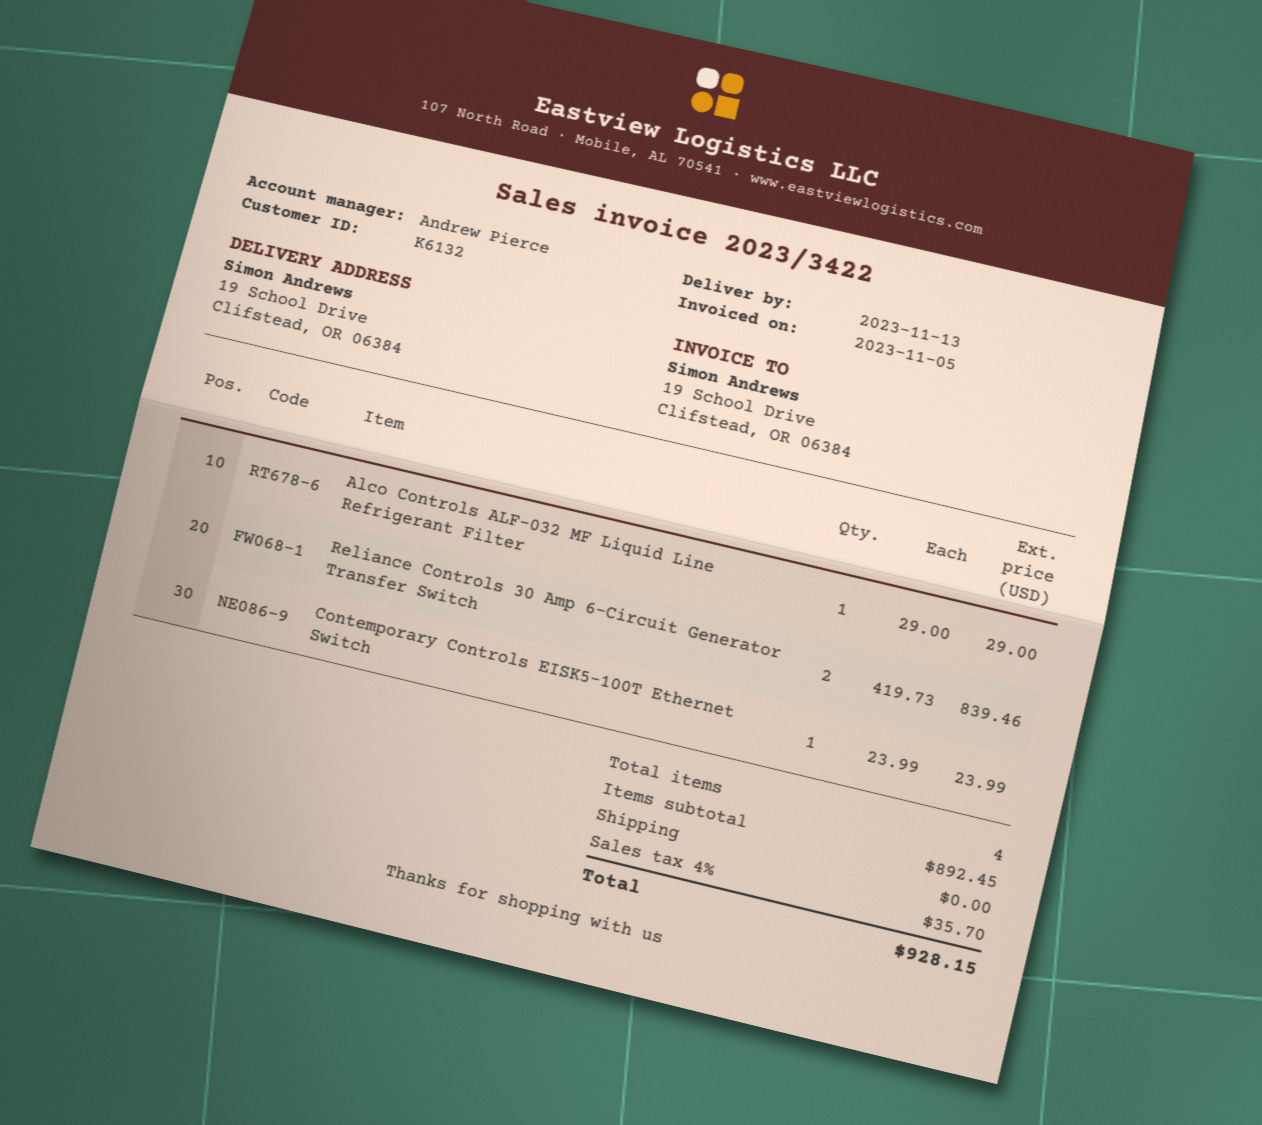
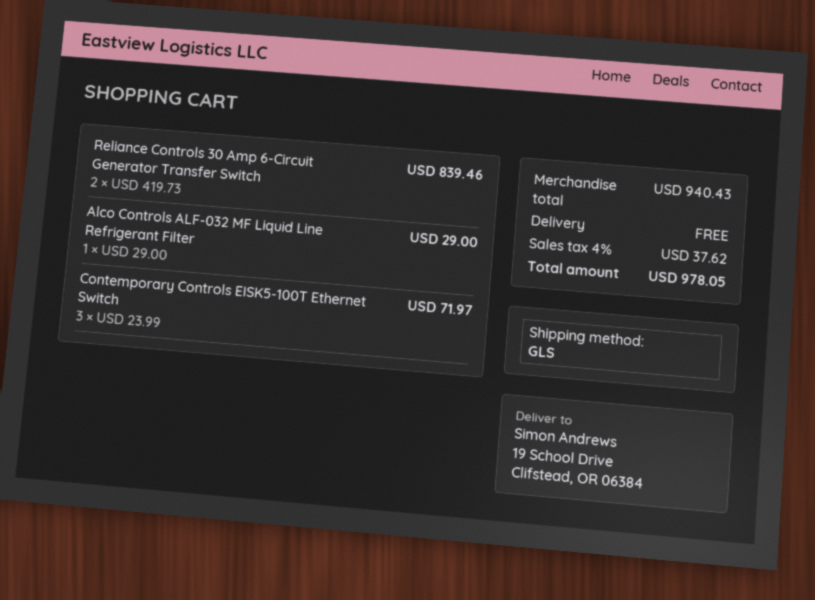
Contemporary Controls EISK5-100T Ethernet Switch: 1 x 23.99 = 23.99 -> 3 x 23.99 = 71.97
subtotal: 892.45 -> 940.43
tax: 4% = 35.70 -> 4% = 37.62
total: 928.15 -> 978.05

